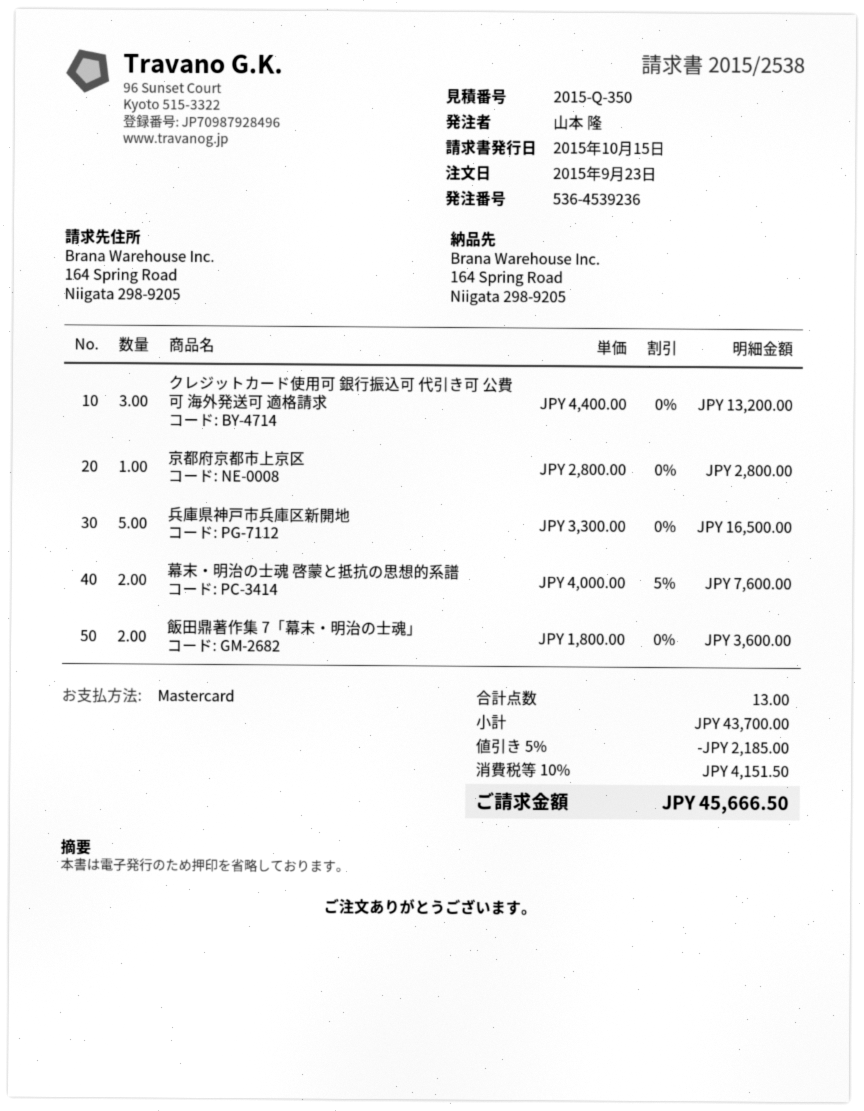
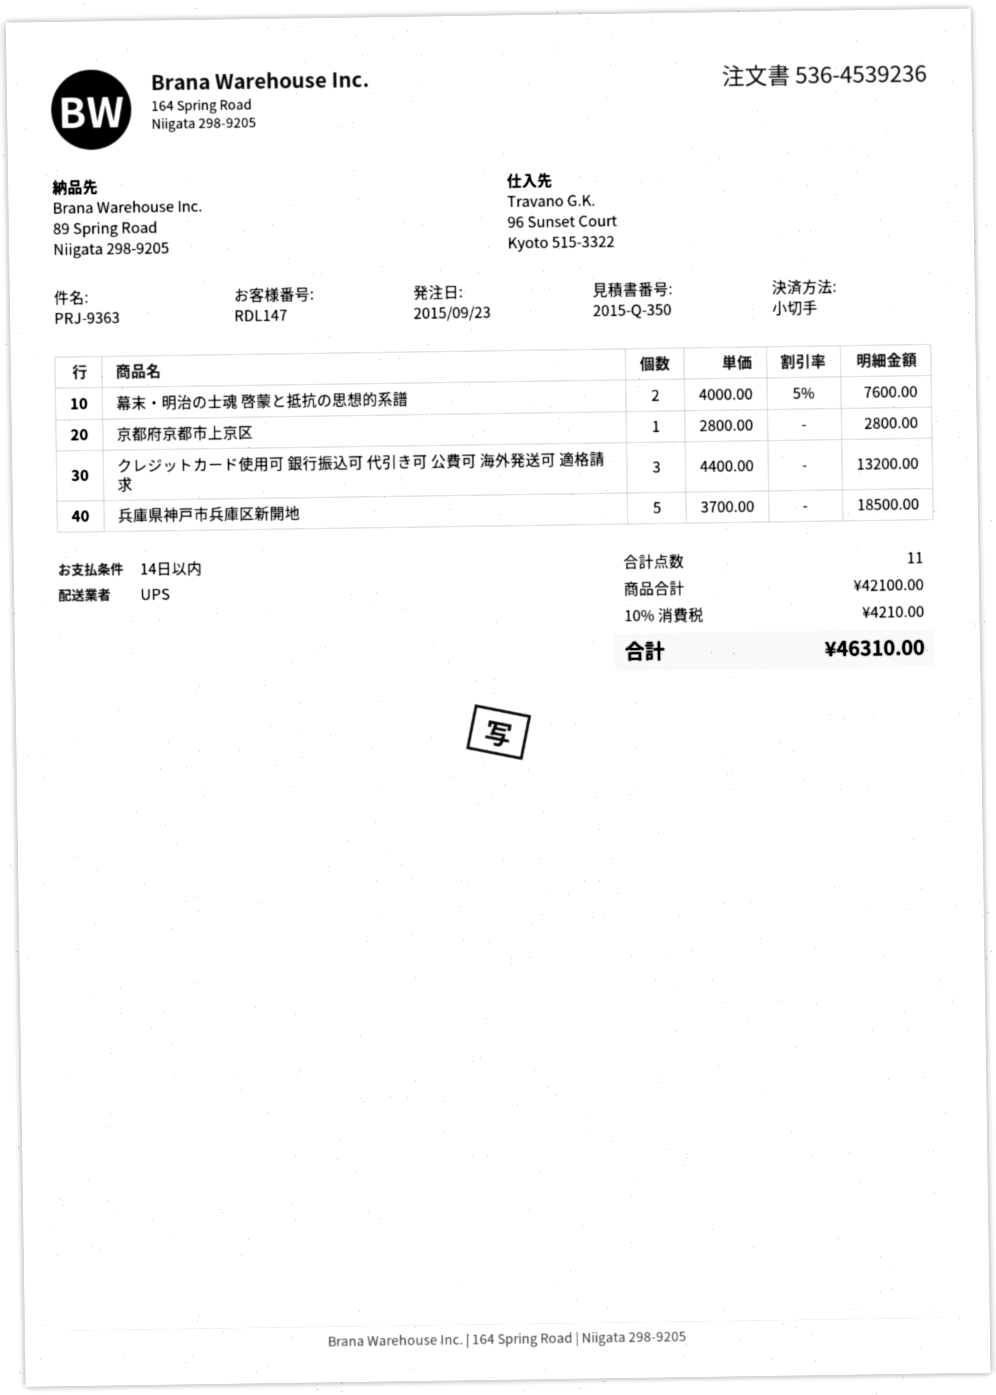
payment method: Mastercard -> cheque
ship to: 164 Spring Road, Niigata 298-9205 -> 89 Spring Road, Niigata 298-9205
兵庫県神戸市兵庫区新開地: 5 x 3300.00 = 16500.00 -> 5 x 3700.00 = 18500.00
飯田鼎著作集 7「幕末・明治の士魂」: 2 x 1800.00 = 3600.00 -> none
total quantity: 13 -> 11
subtotal: 43700.00 -> 42100.00
discount: 5% = 2185.00 -> none
tax: 10% = 4151.50 -> 10% = 4210.00
total: 45666.50 -> 46310.00

